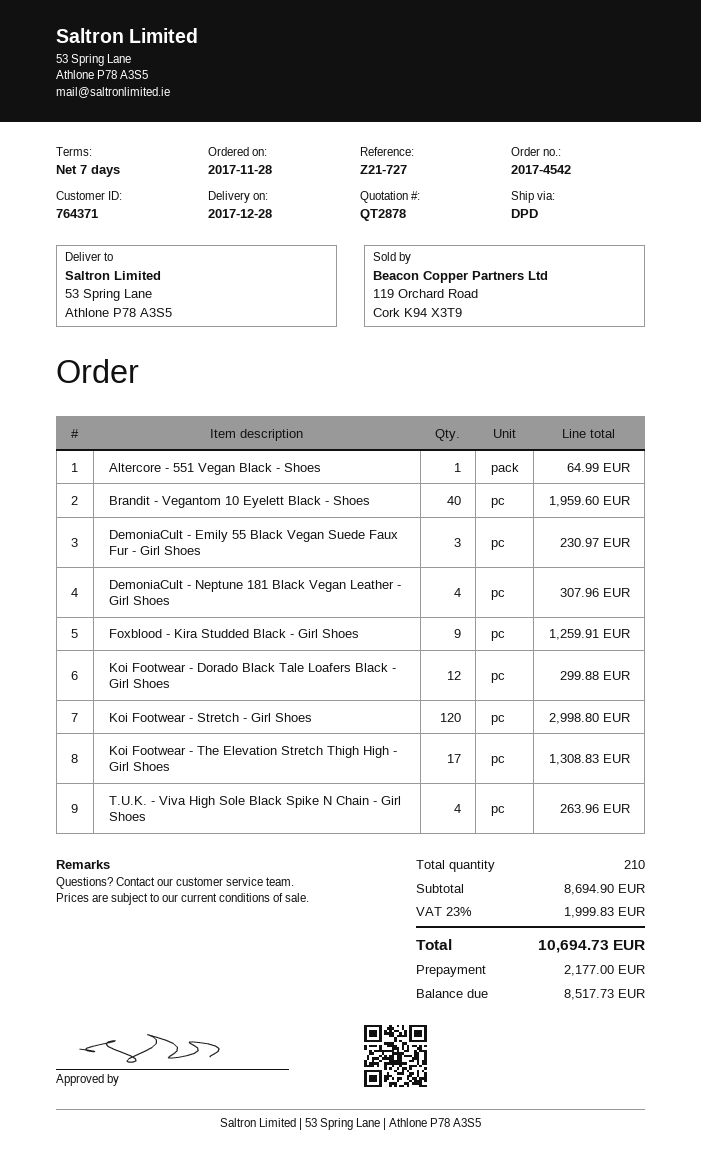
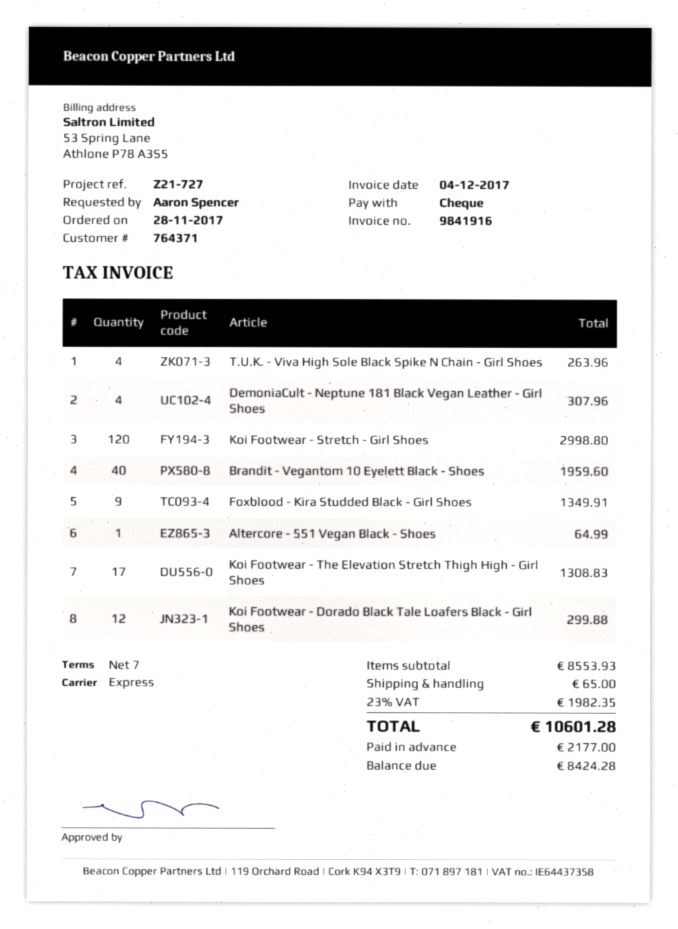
shipping method: DPD -> express
DemoniaCult - Emily 55 Black Vegan Suede Faux Fur - Girl Shoes: 3 for 230.97 -> none
Foxblood - Kira Studded Black - Girl Shoes: 9 for 1259.91 -> 9 for 1349.91
subtotal: 8694.90 -> 8553.93
shipping: none -> 65.00
tax: 23% = 1999.83 -> 23% = 1982.35
total: 10694.73 -> 10601.28
balance: 8517.73 -> 8424.28

